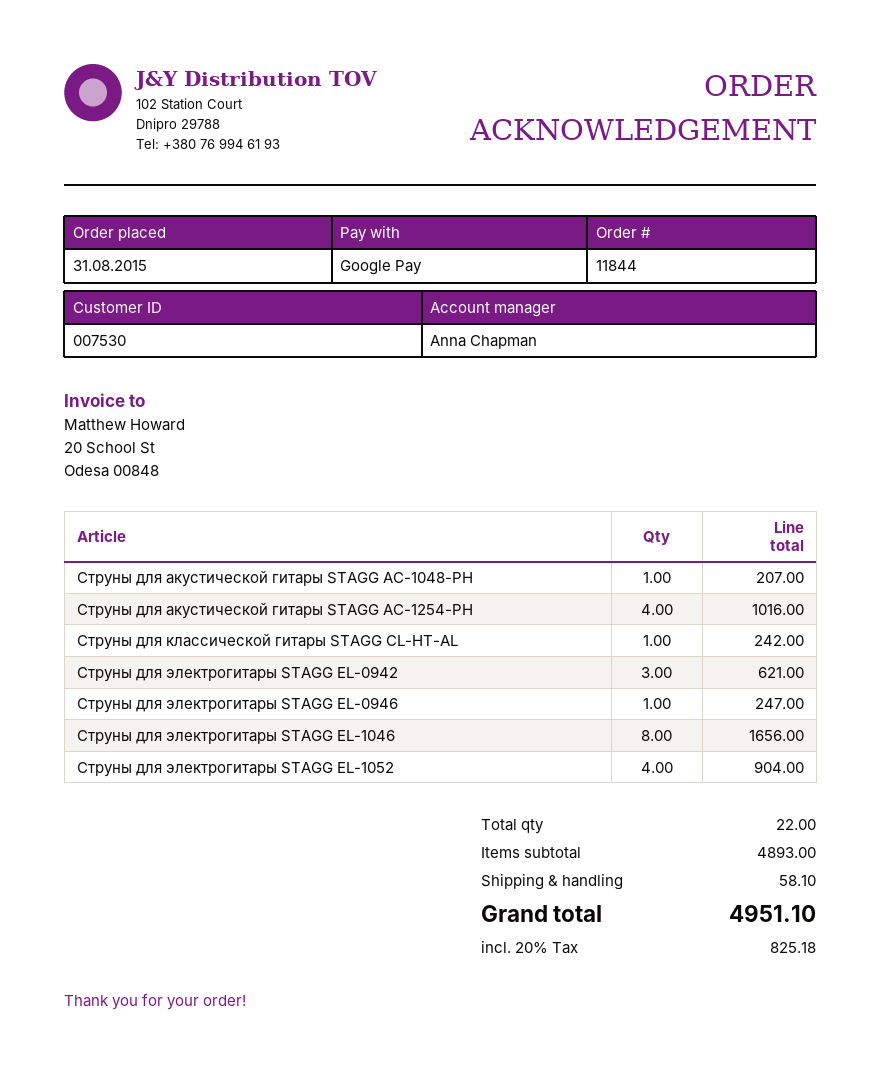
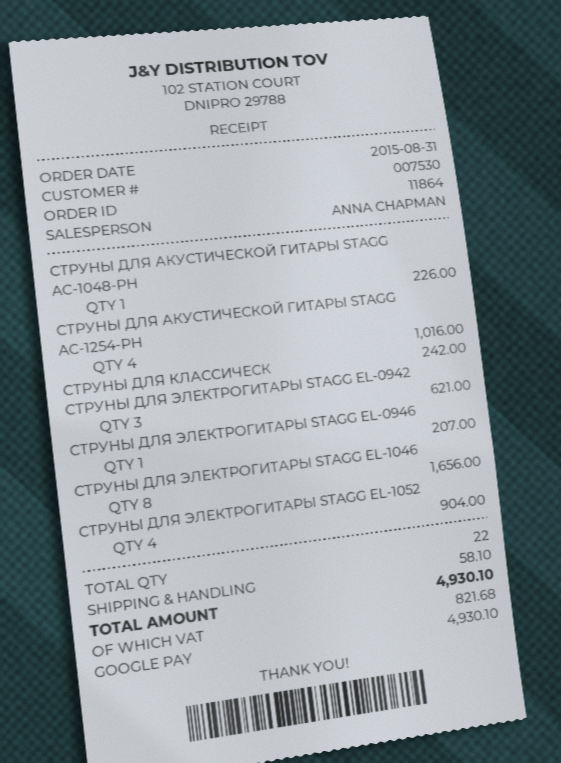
order number: 11844 -> 11864
Струны для акустической гитары STAGG AC-1048-PH: 1 for 207.00 -> 1 for 226.00
Струны для электрогитары STAGG EL-0946: 1 for 247.00 -> 1 for 207.00
tax: 825.18 -> 821.68
total: 4951.10 -> 4930.10

